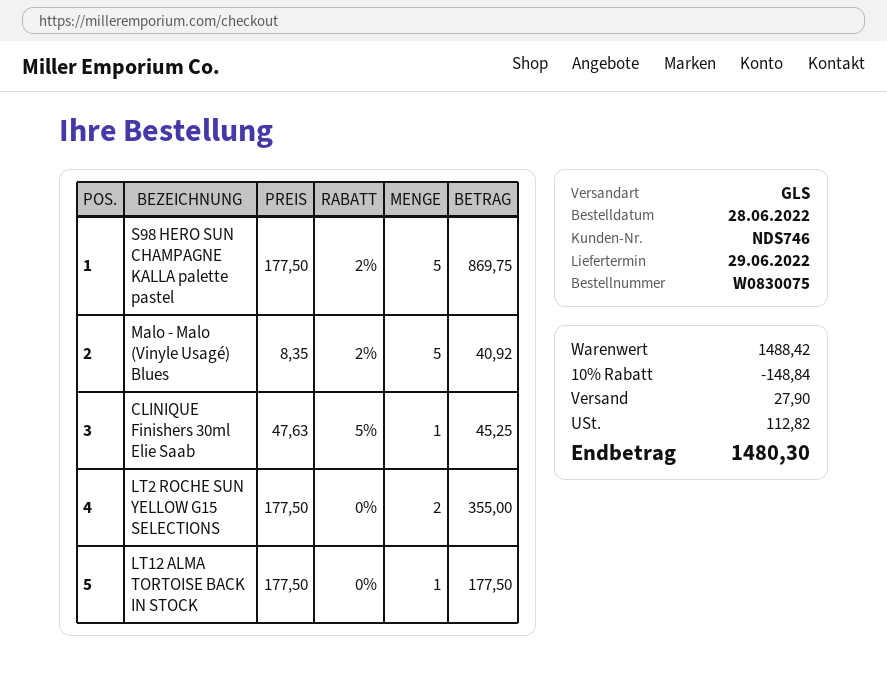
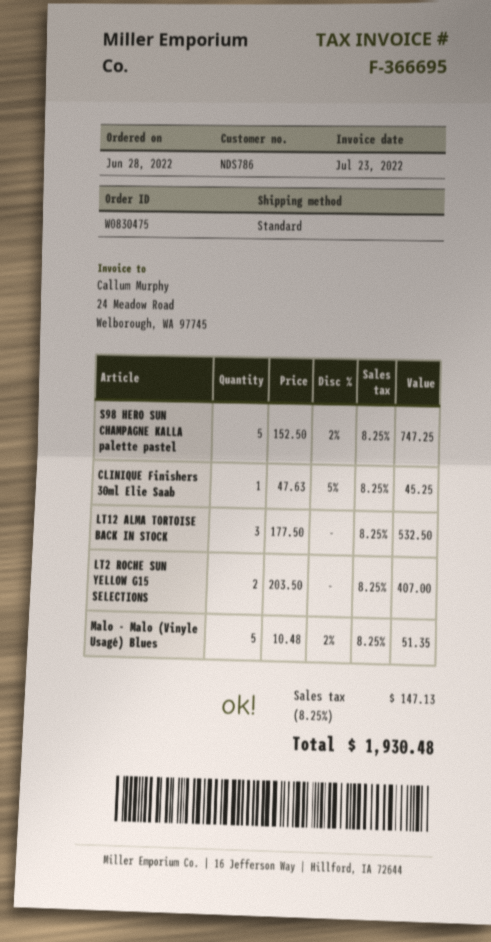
order number: W0830075 -> W0830475
customer number: NDS746 -> NDS786
shipping method: GLS -> standard
S98 HERO SUN CHAMPAGNE KALLA palette pastel: 5 x 177.50 - 2% = 869.75 -> 5 x 152.50 - 2% = 747.25
Malo - Malo (Vinyle Usagé) Blues: 5 x 8.35 - 2% = 40.92 -> 5 x 10.48 - 2% = 51.35
LT2 ROCHE SUN YELLOW G15 SELECTIONS: 2 x 177.50 = 355.00 -> 2 x 203.50 = 407.00
LT12 ALMA TORTOISE BACK IN STOCK: 1 x 177.50 = 177.50 -> 3 x 177.50 = 532.50
discount: 10% = 148.84 -> none
shipping: 27.90 -> none
tax: 112.82 -> 147.13
total: 1480.30 -> 1930.48

